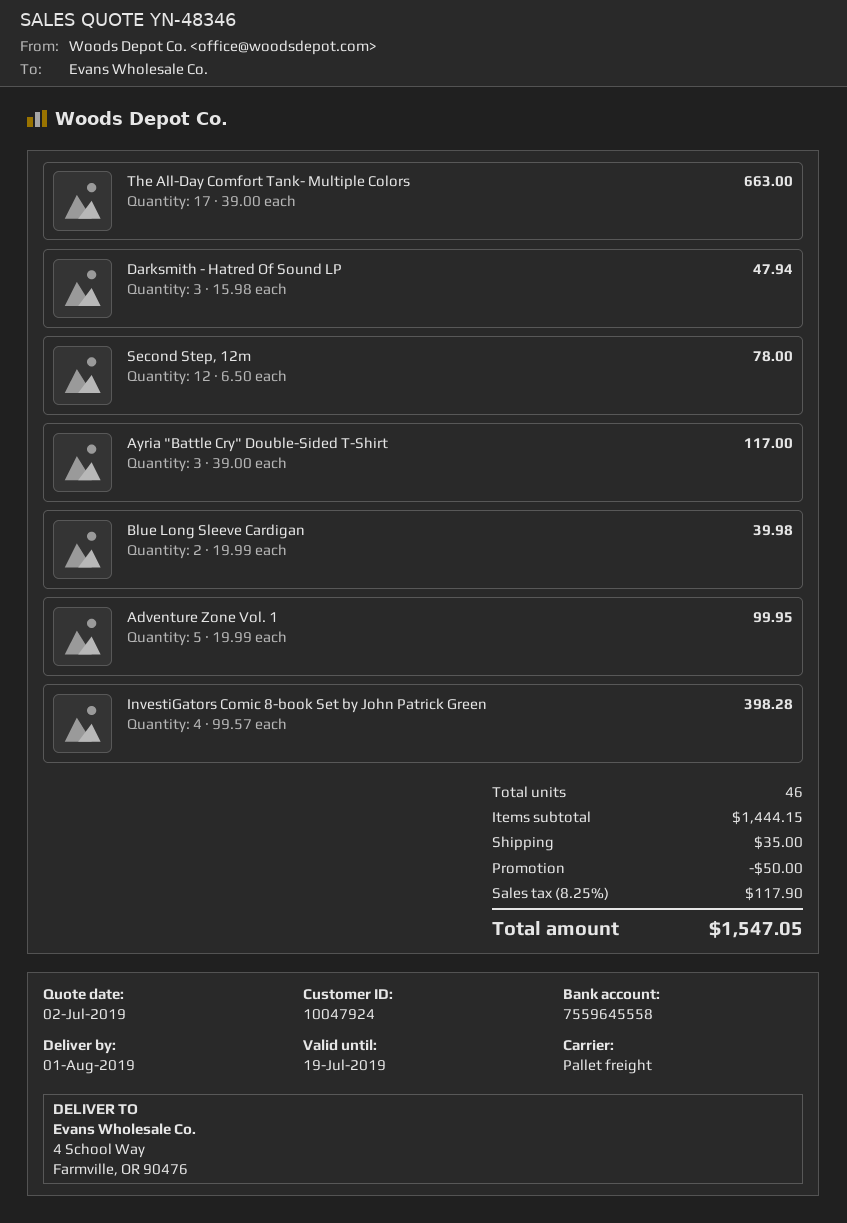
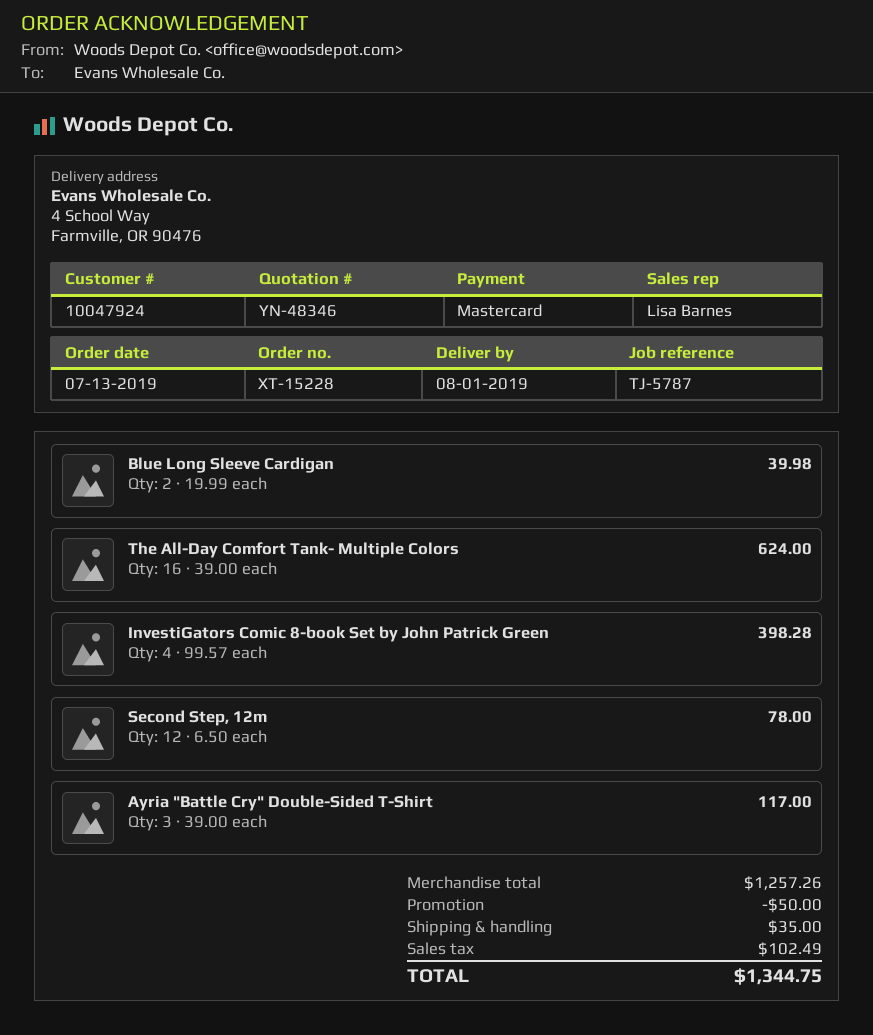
The All-Day Comfort Tank- Multiple Colors: 17 x 39.00 = 663.00 -> 16 x 39.00 = 624.00
Darksmith - Hatred Of Sound LP: 3 x 15.98 = 47.94 -> none
Adventure Zone Vol. 1: 5 x 19.99 = 99.95 -> none
subtotal: 1444.15 -> 1257.26
tax: 117.90 -> 102.49
total: 1547.05 -> 1344.75

